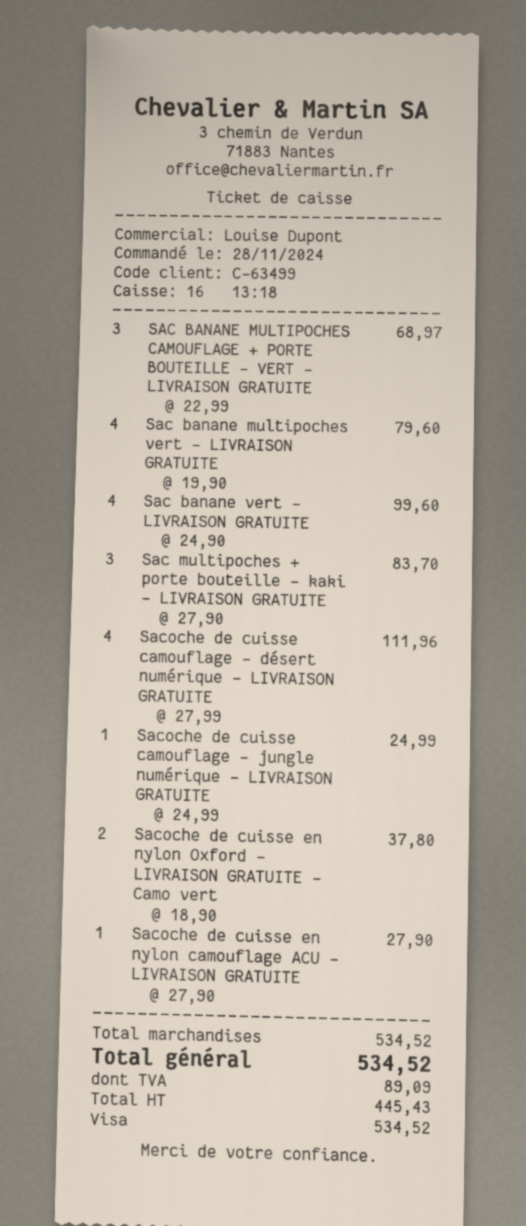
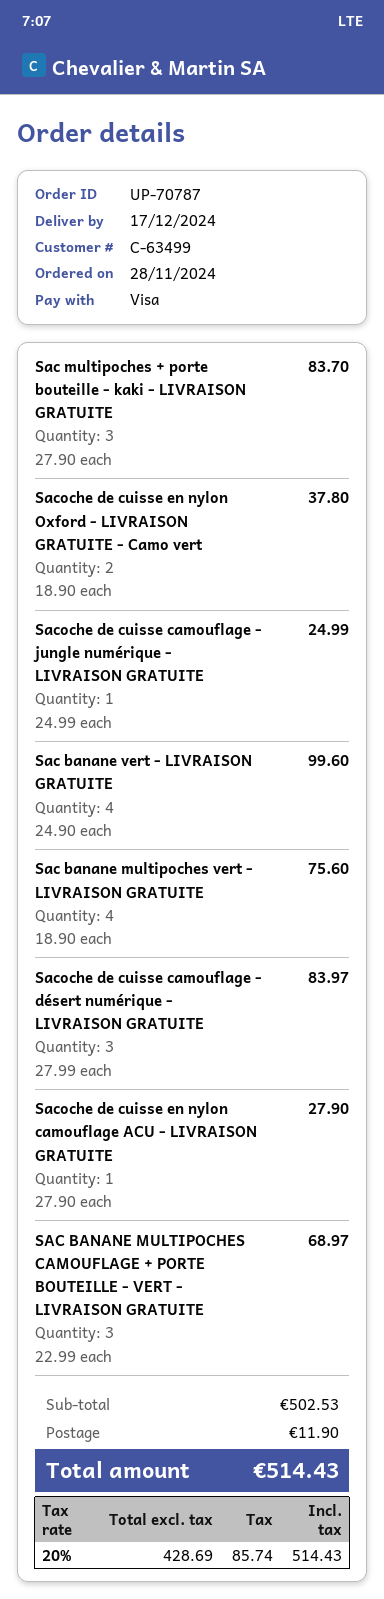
Sac banane multipoches vert - LIVRAISON GRATUITE: 4 x 19.90 = 79.60 -> 4 x 18.90 = 75.60
Sacoche de cuisse camouflage - désert numérique - LIVRAISON GRATUITE: 4 x 27.99 = 111.96 -> 3 x 27.99 = 83.97
subtotal: 534.52 -> 502.53
shipping: none -> 11.90
net: 445.43 -> 428.69
tax: 89.09 -> 85.74
total: 534.52 -> 514.43

